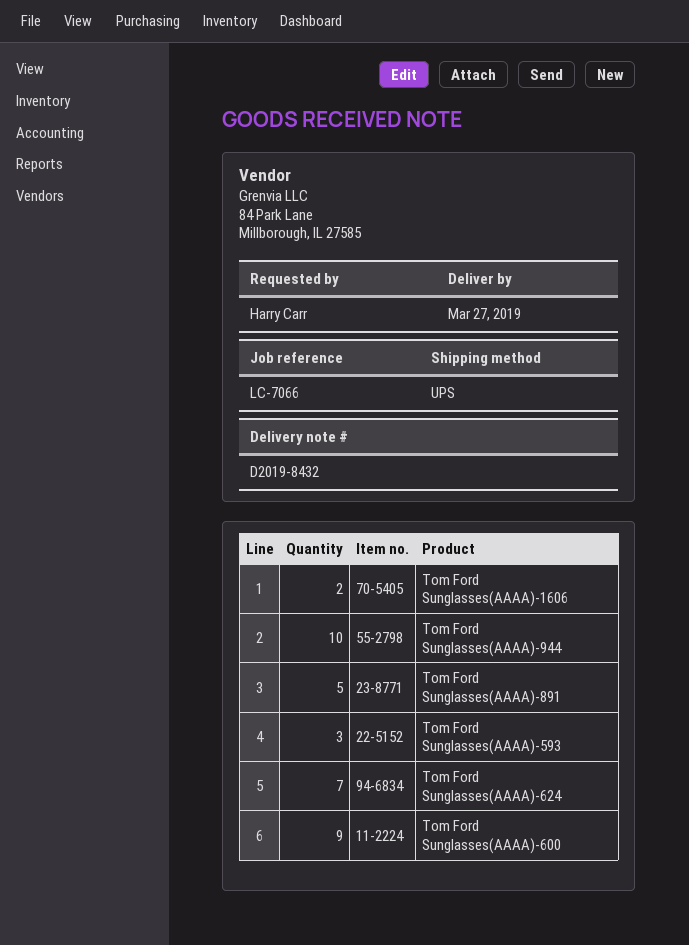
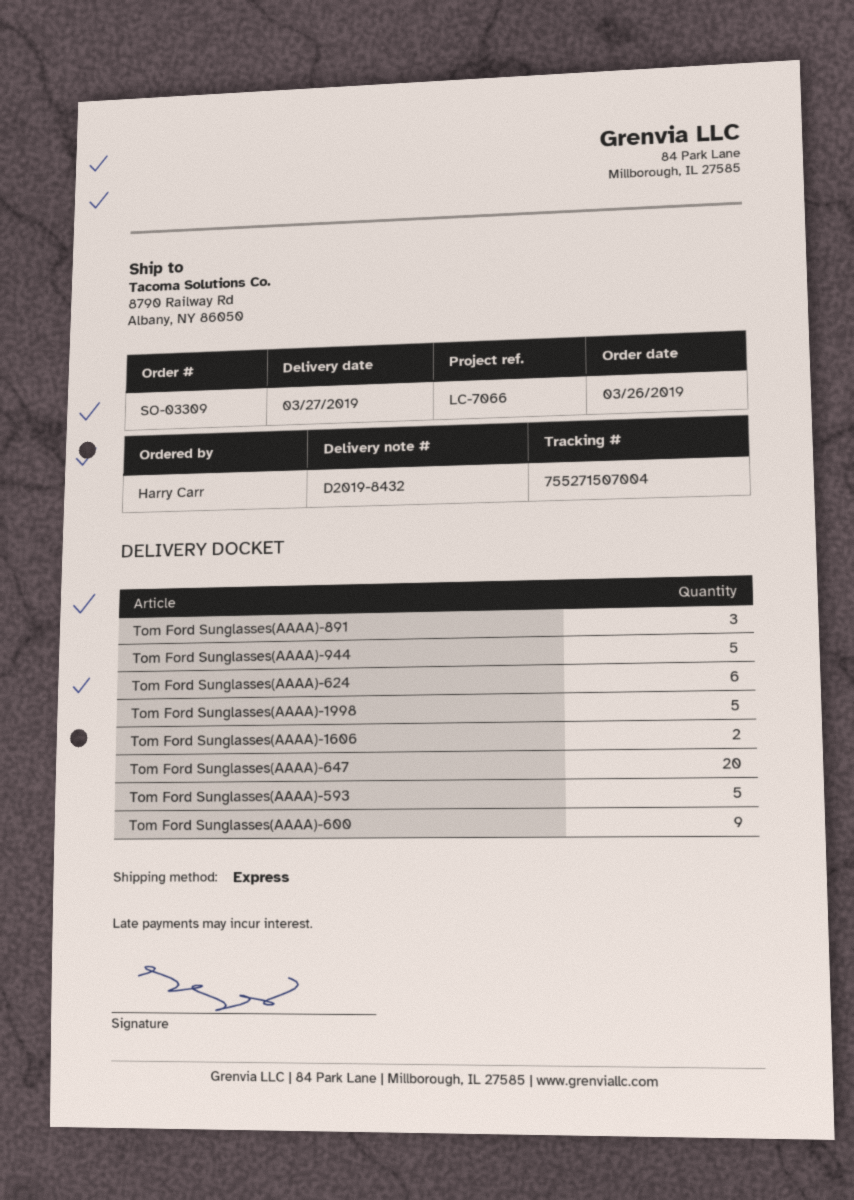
shipping method: UPS -> express
Tom Ford Sunglasses(AAAA)-944: 10 -> 5
Tom Ford Sunglasses(AAAA)-891: 5 -> 3
Tom Ford Sunglasses(AAAA)-593: 3 -> 5
Tom Ford Sunglasses(AAAA)-624: 7 -> 6
Tom Ford Sunglasses(AAAA)-1998: none -> 5
Tom Ford Sunglasses(AAAA)-647: none -> 20

